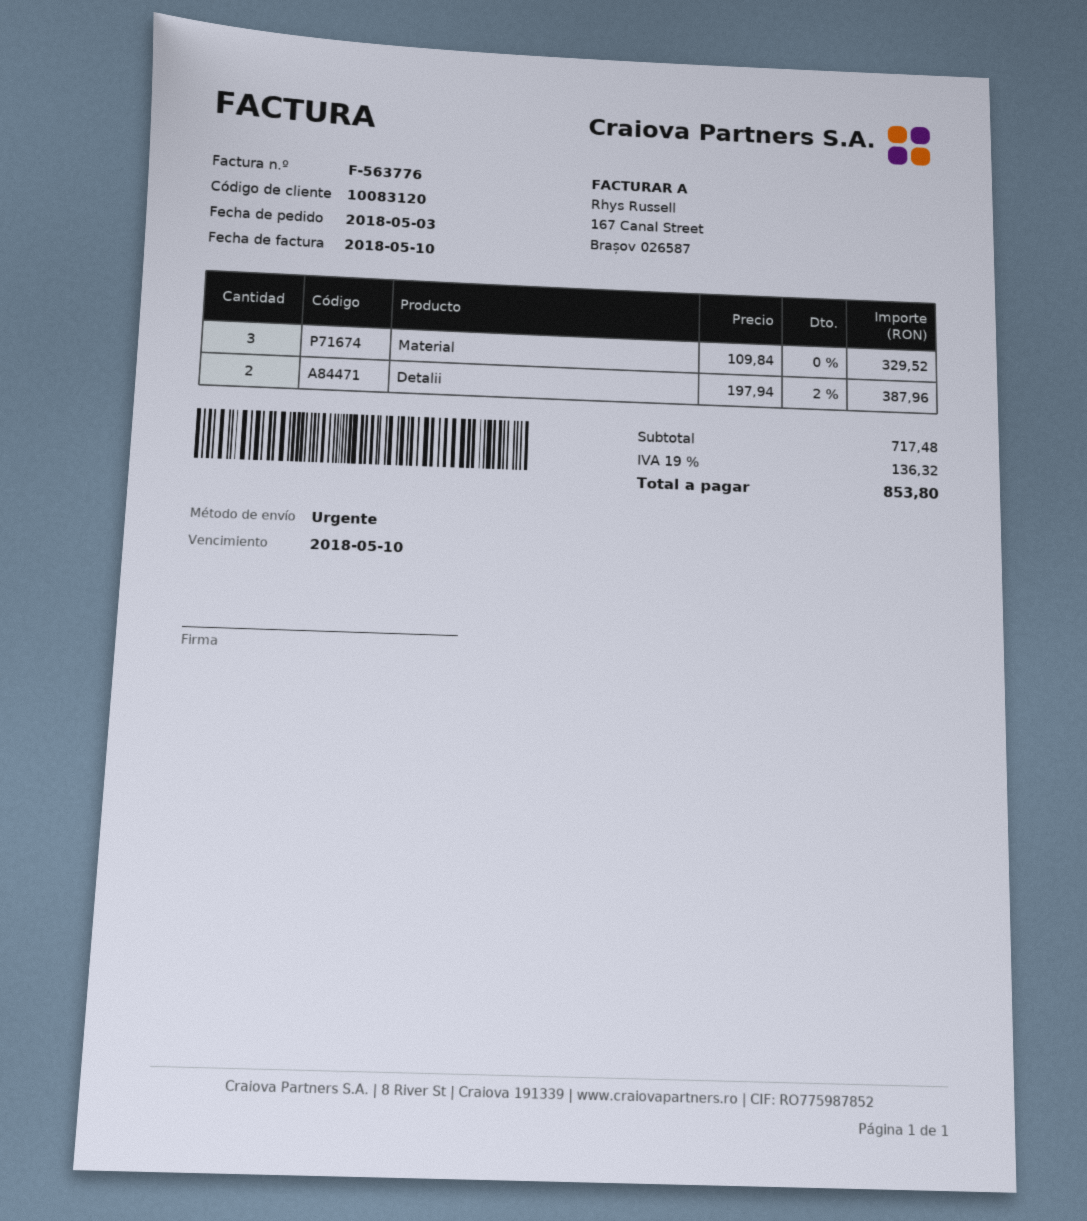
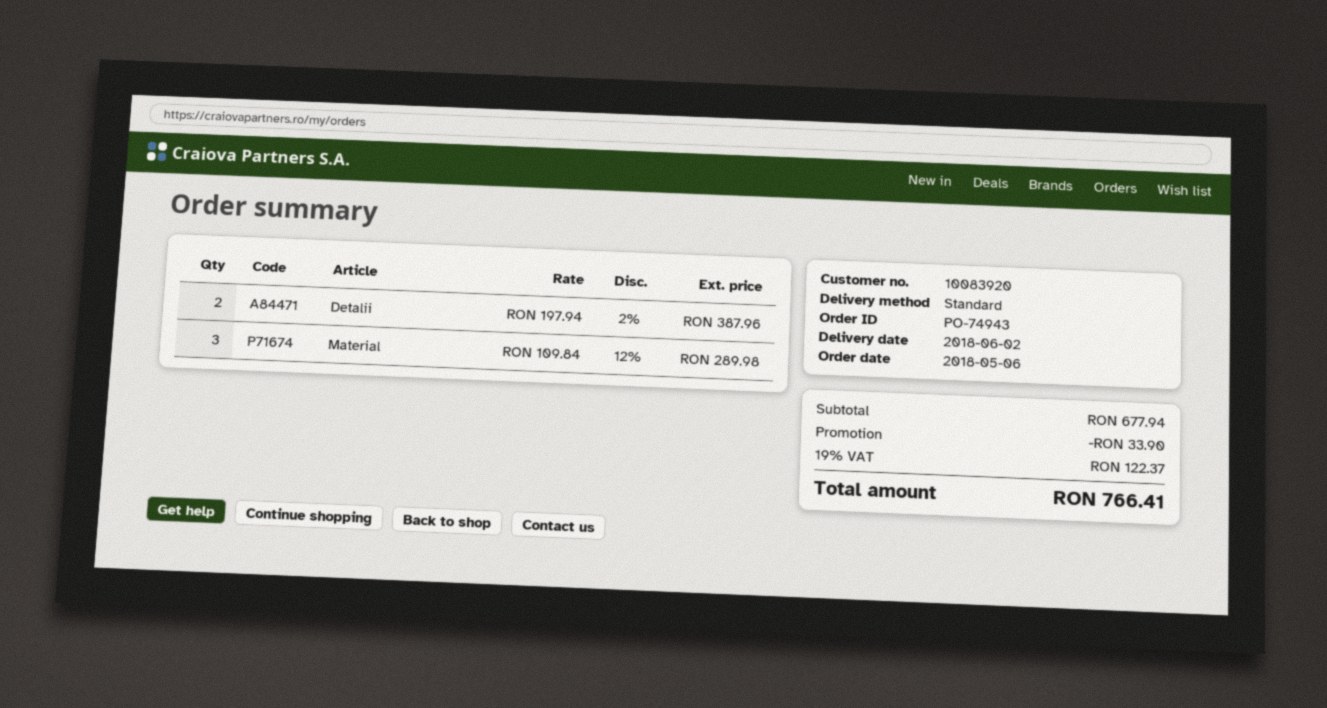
order date: 2018-05-03 -> 2018-05-06
customer number: 10083120 -> 10083920
shipping method: express -> standard
Material: 3 x 109.84 = 329.52 -> 3 x 109.84 - 12% = 289.98
subtotal: 717.48 -> 677.94
discount: none -> 33.90
tax: 19% = 136.32 -> 19% = 122.37
total: 853.80 -> 766.41

